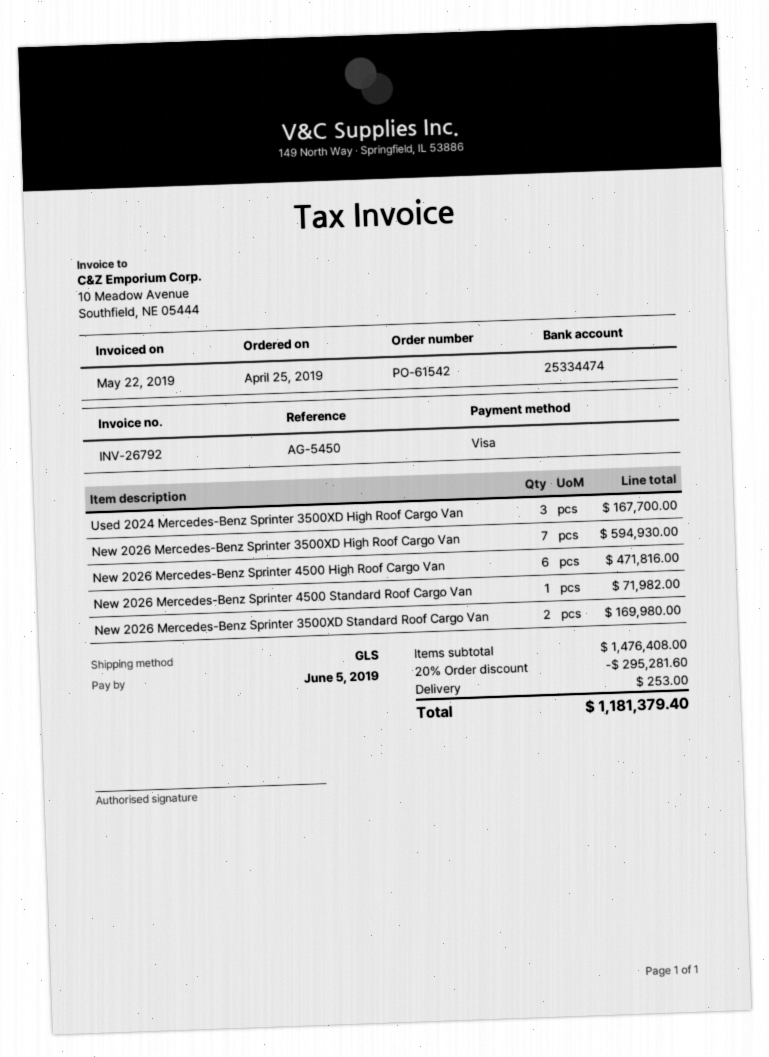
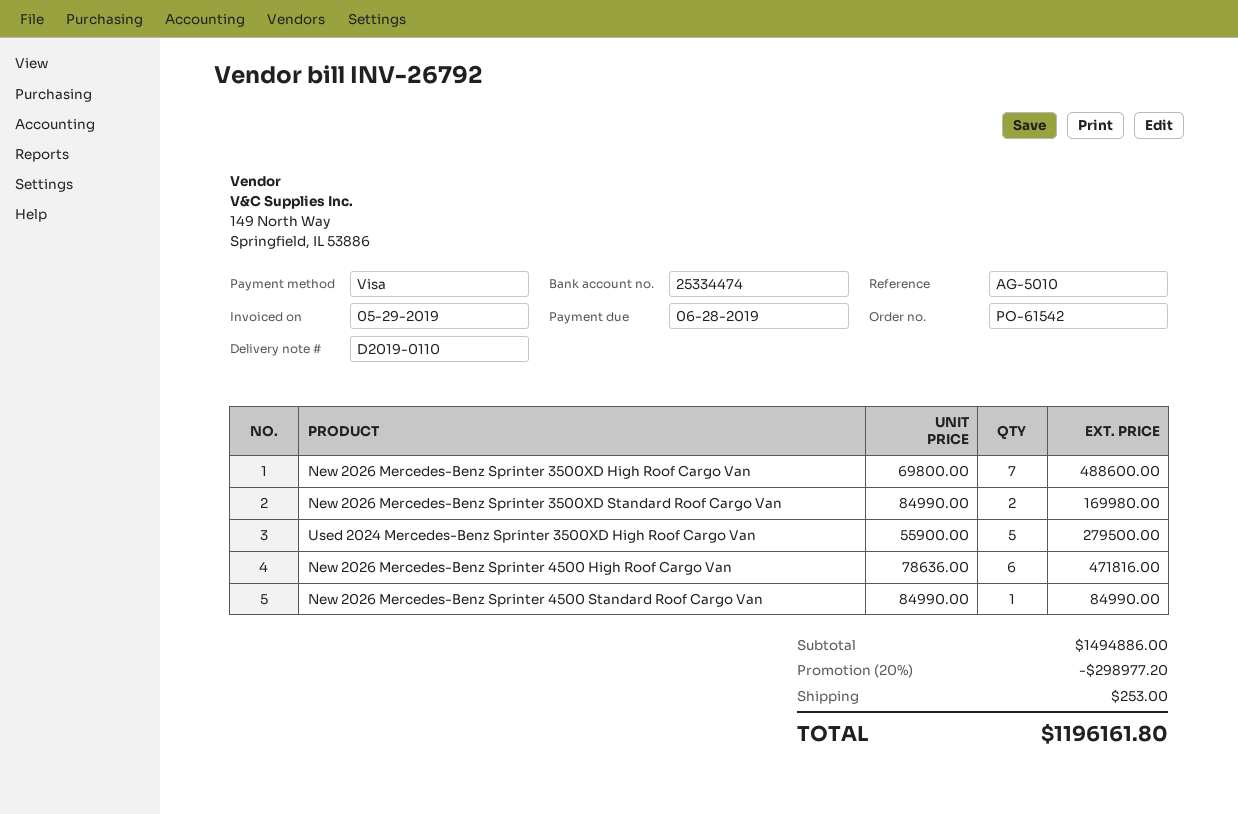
invoice date: 2019-05-22 -> 2019-05-29
due date: 2019-06-05 -> 2019-06-28
reference: AG-5450 -> AG-5010
Used 2024 Mercedes-Benz Sprinter 3500XD High Roof Cargo Van: 3 for 167700.00 -> 5 for 279500.00
New 2026 Mercedes-Benz Sprinter 3500XD High Roof Cargo Van: 7 for 594930.00 -> 7 for 488600.00
New 2026 Mercedes-Benz Sprinter 4500 Standard Roof Cargo Van: 1 for 71982.00 -> 1 for 84990.00
subtotal: 1476408.00 -> 1494886.00
discount: 20% = 295281.60 -> 20% = 298977.20
total: 1181379.40 -> 1196161.80

